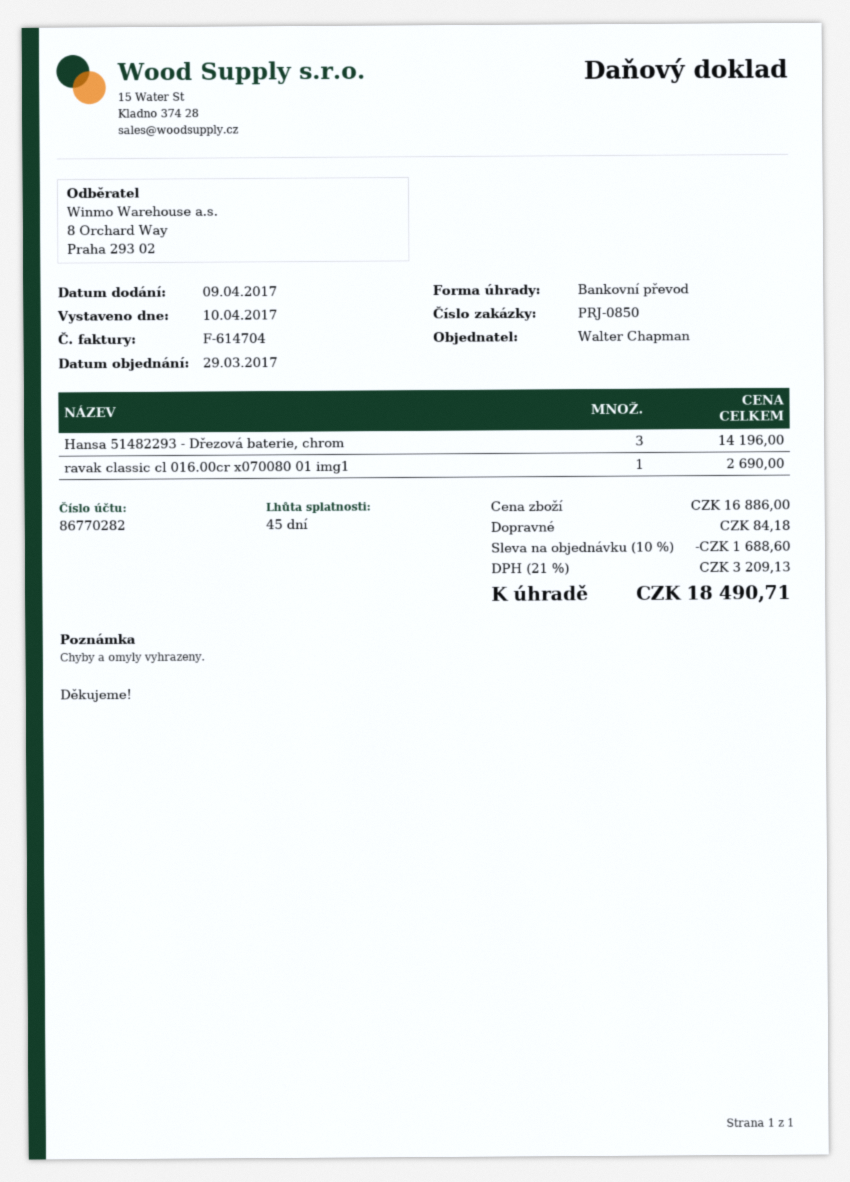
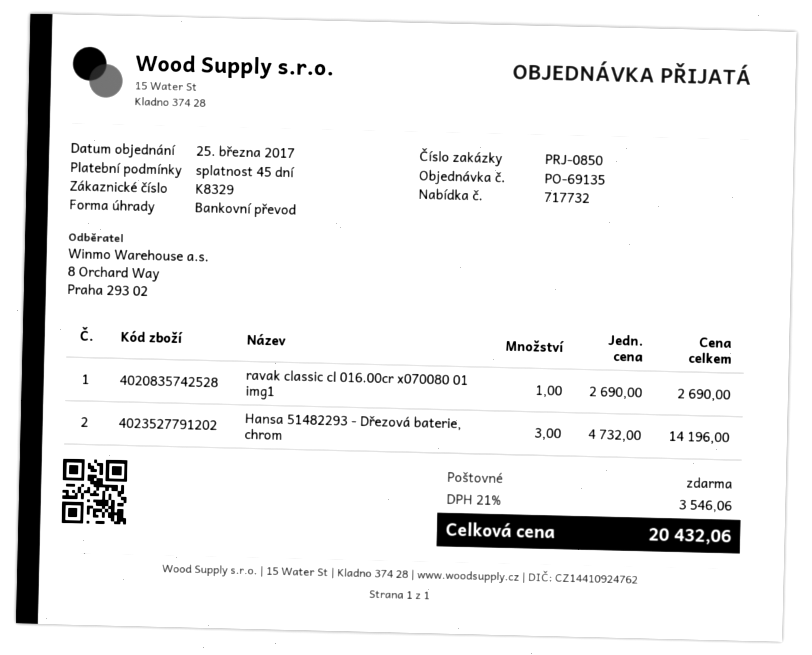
order date: 2017-03-29 -> 2017-03-25
discount: 10% = 1688.60 -> none
shipping: 84.18 -> 0.00
tax: 21% = 3209.13 -> 21% = 3546.06
total: 18490.71 -> 20432.06

